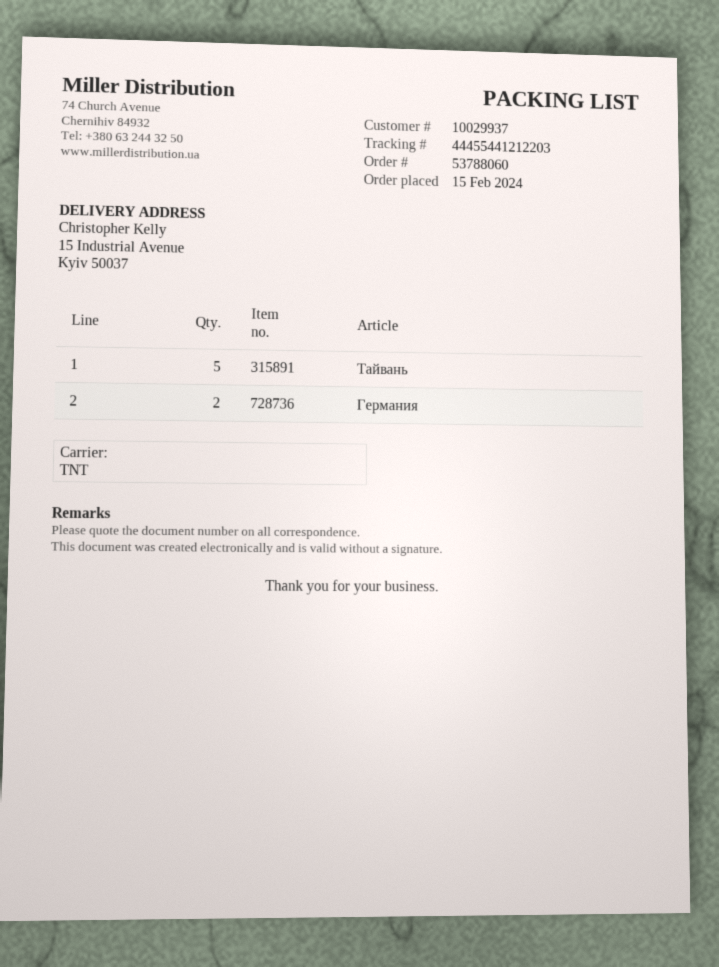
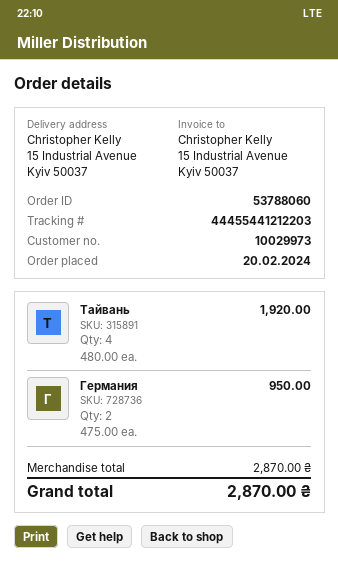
order date: 2024-02-15 -> 2024-02-20
customer number: 10029937 -> 10029973
Тайвань: 5 -> 4

